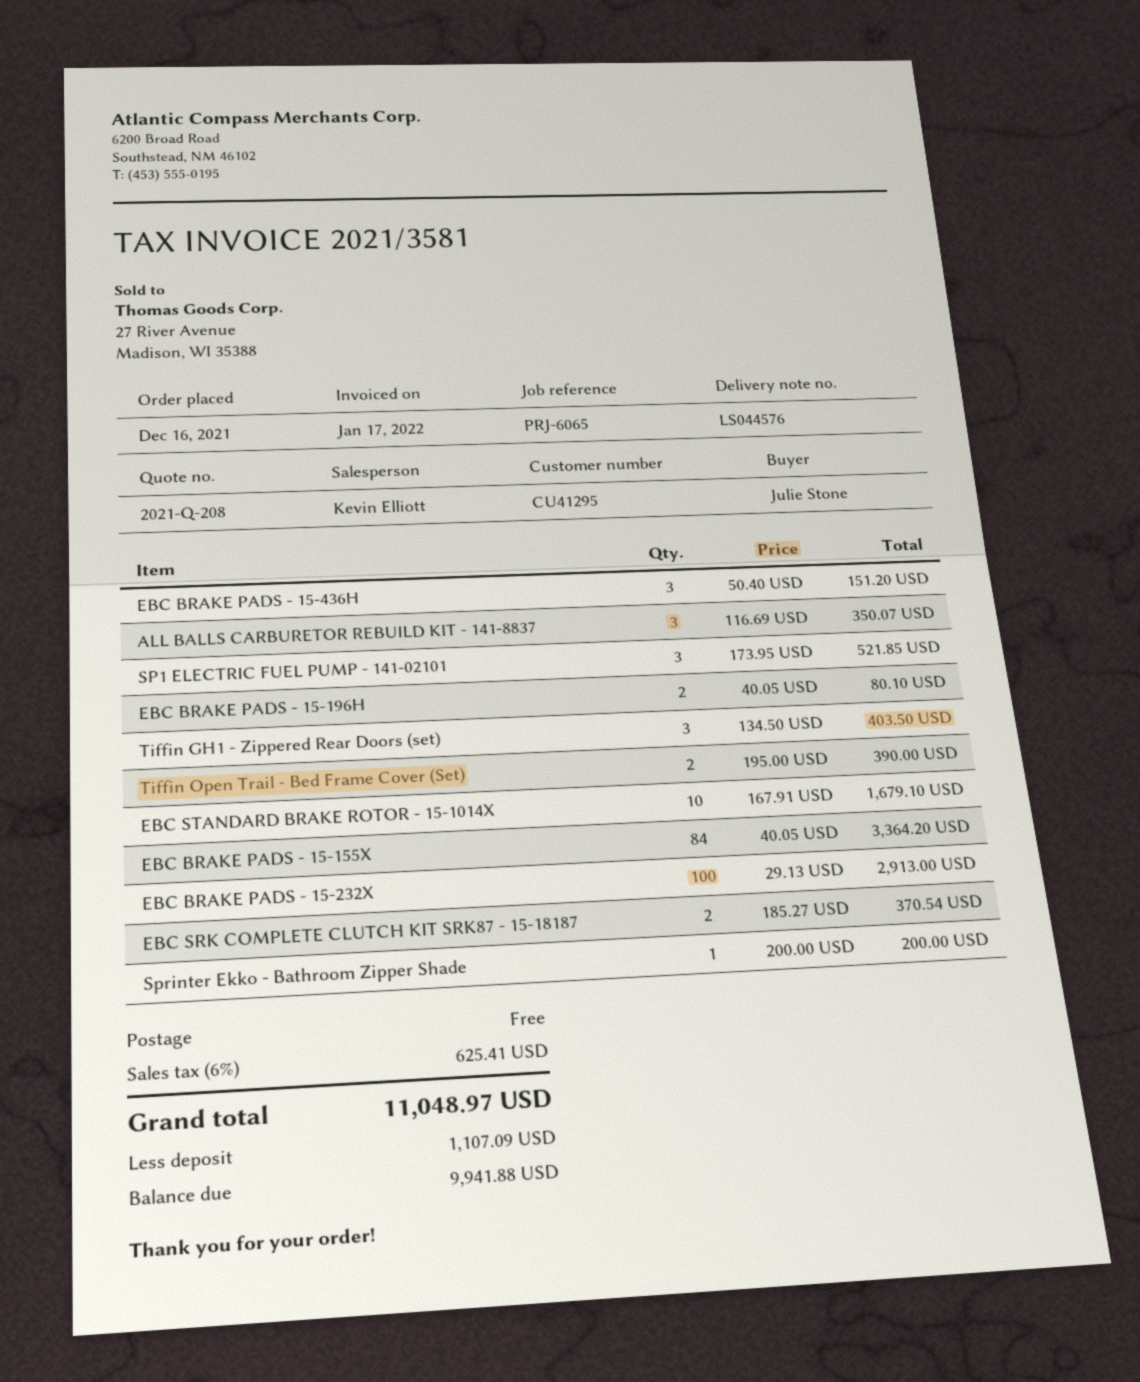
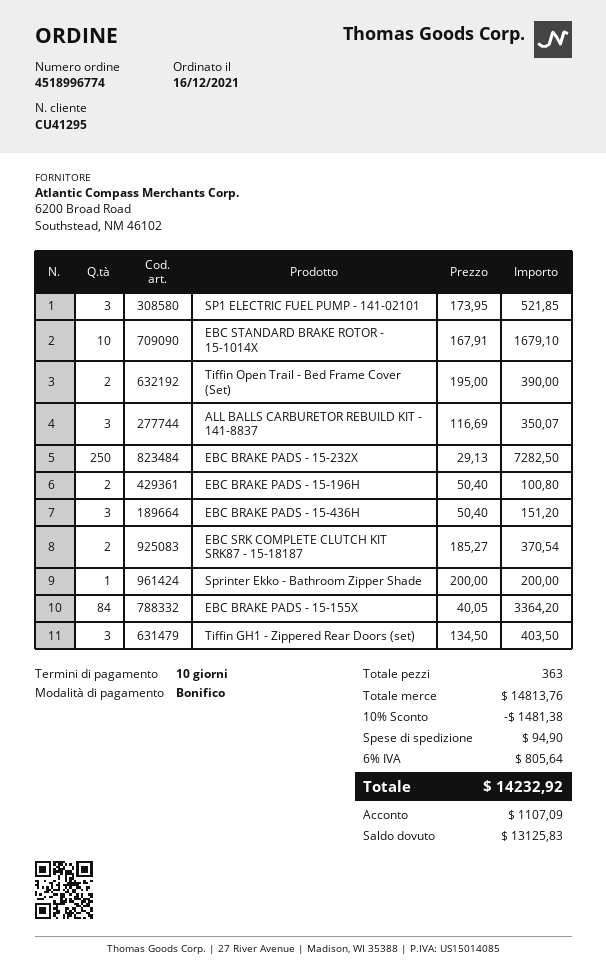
EBC BRAKE PADS - 15-196H: 2 x 40.05 = 80.10 -> 2 x 50.40 = 100.80
EBC BRAKE PADS - 15-232X: 100 x 29.13 = 2913.00 -> 250 x 29.13 = 7282.50
discount: none -> 10% = 1481.38
shipping: 0.00 -> 94.90
tax: 6% = 625.41 -> 6% = 805.64
total: 11048.97 -> 14232.92
balance: 9941.88 -> 13125.83

